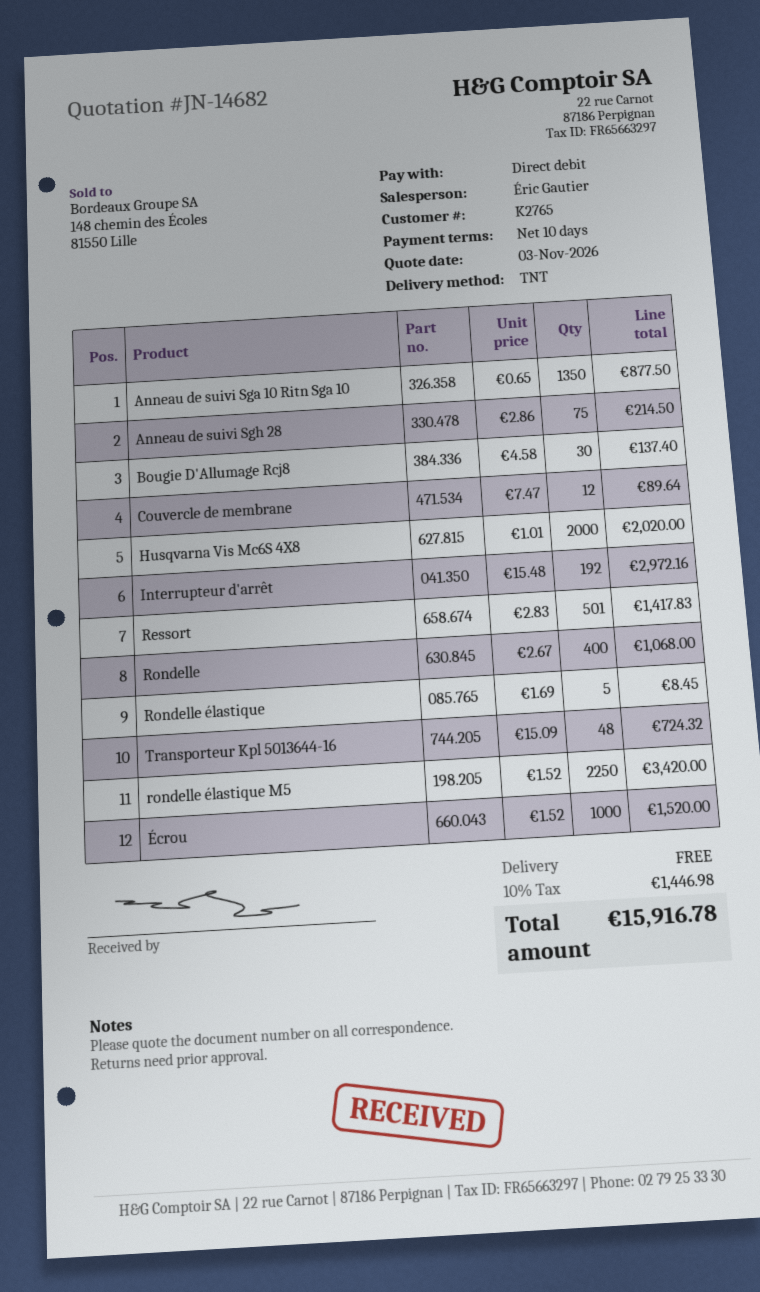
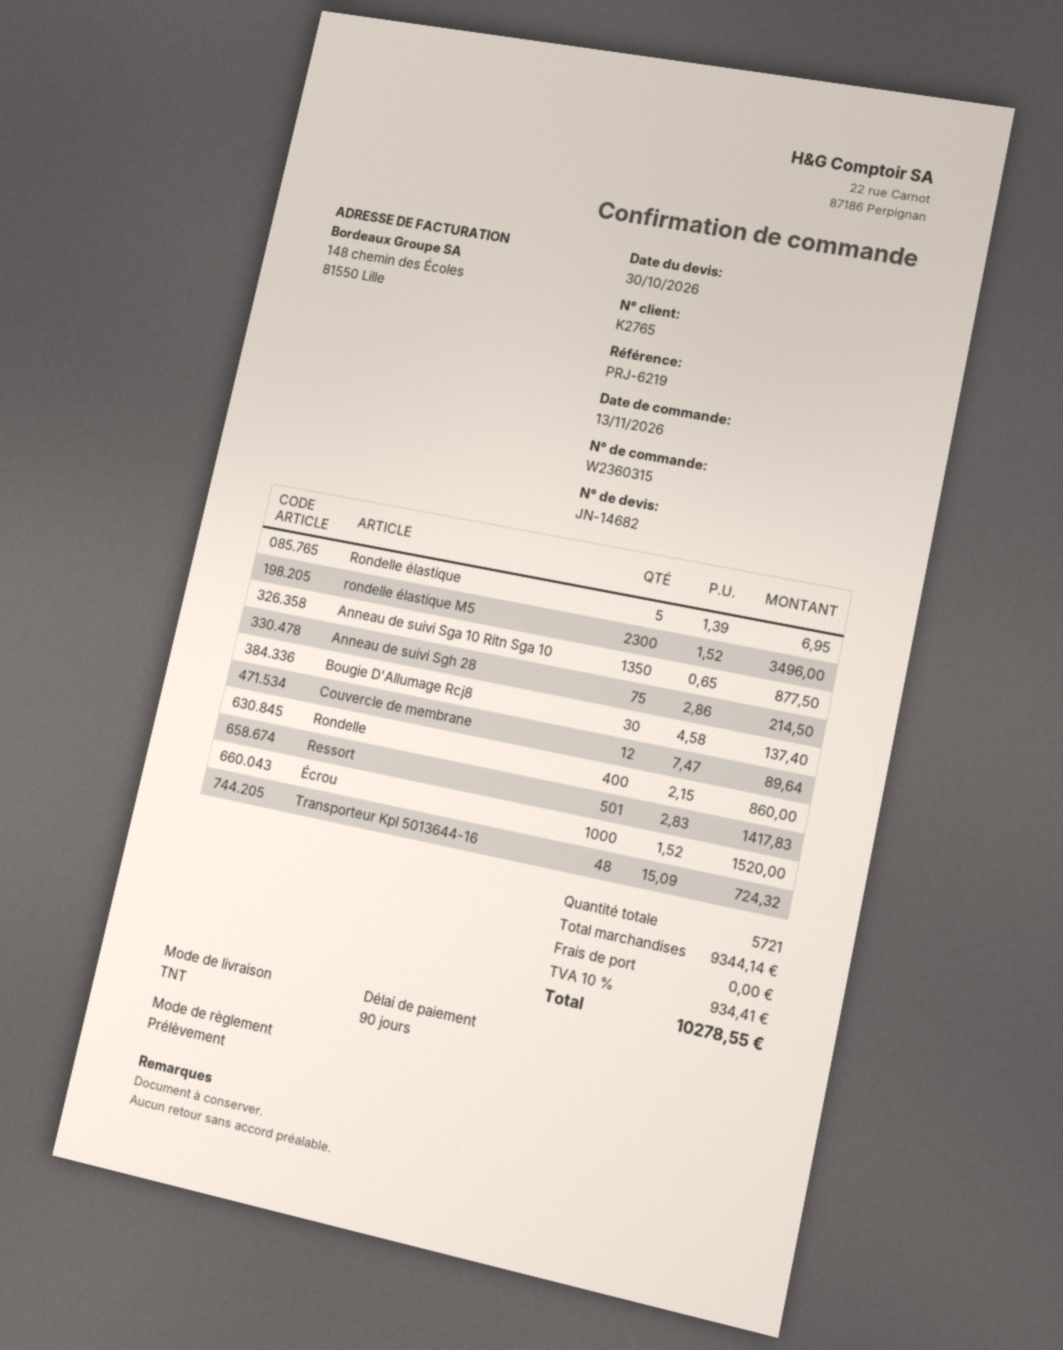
quote date: 2026-11-03 -> 2026-10-30
payment terms: 10 days -> 90 days
Husqvarna Vis Mc6S 4X8: 2000 x 1.01 = 2020.00 -> none
Interrupteur d'arrêt: 192 x 15.48 = 2972.16 -> none
Rondelle: 400 x 2.67 = 1068.00 -> 400 x 2.15 = 860.00
Rondelle élastique: 5 x 1.69 = 8.45 -> 5 x 1.39 = 6.95
rondelle élastique M5: 2250 x 1.52 = 3420.00 -> 2300 x 1.52 = 3496.00
tax: 10% = 1446.98 -> 10% = 934.41
total: 15916.78 -> 10278.55

